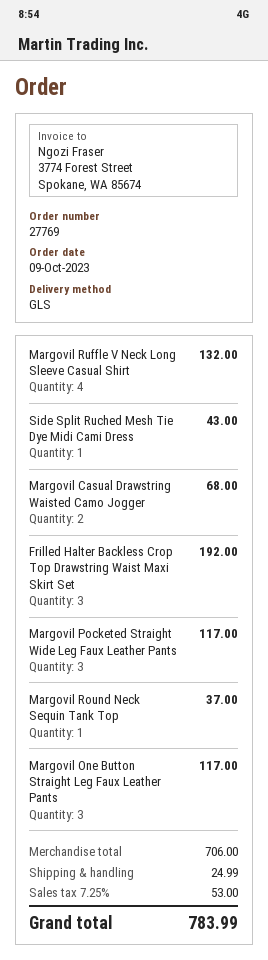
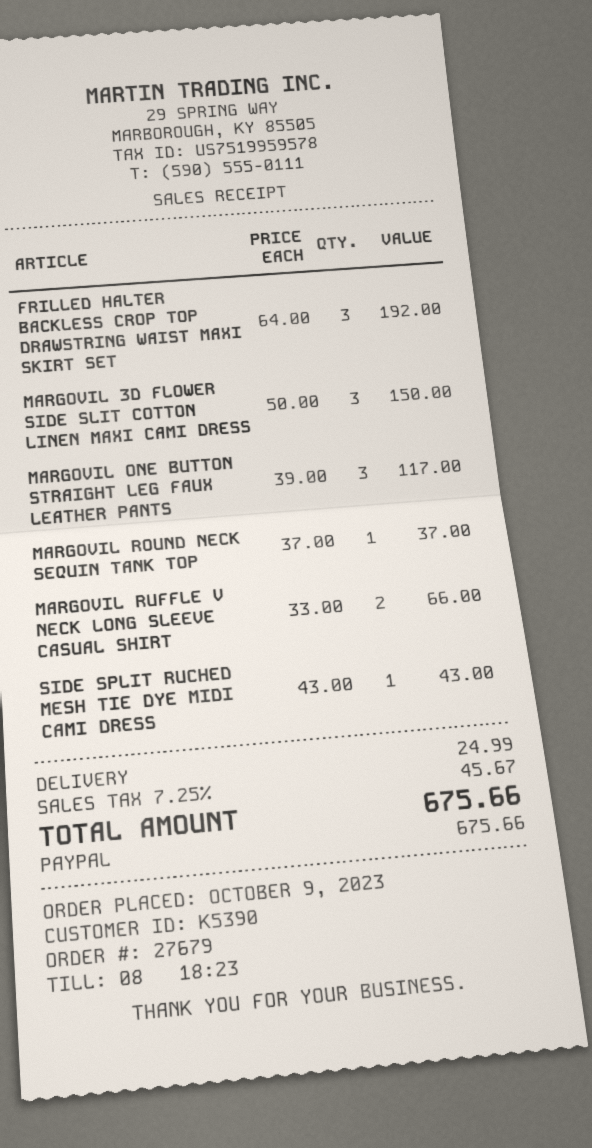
order number: 27769 -> 27679
Margovil Ruffle V Neck Long Sleeve Casual Shirt: 4 for 132.00 -> 2 for 66.00
Margovil Casual Drawstring Waisted Camo Jogger: 2 for 68.00 -> none
Margovil Pocketed Straight Wide Leg Faux Leather Pants: 3 for 117.00 -> none
MARGOVIL 3D FLOWER SIDE SLIT COTTON LINEN MAXI CAMI DRESS: none -> 3 for 150.00
tax: 7.25% = 53.00 -> 7.25% = 45.67
total: 783.99 -> 675.66

